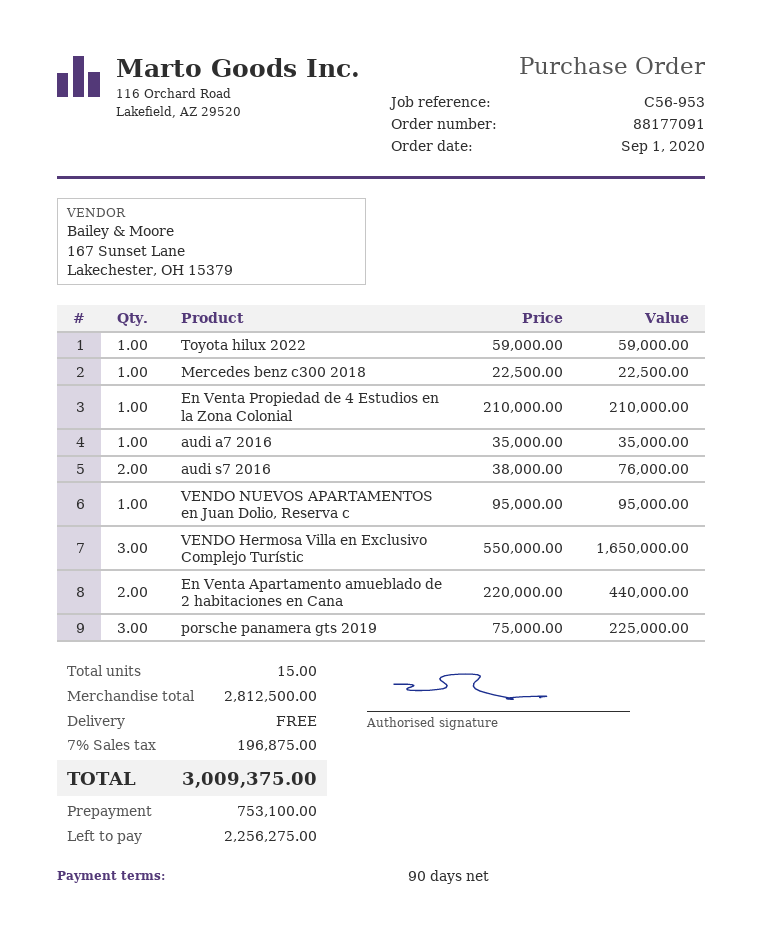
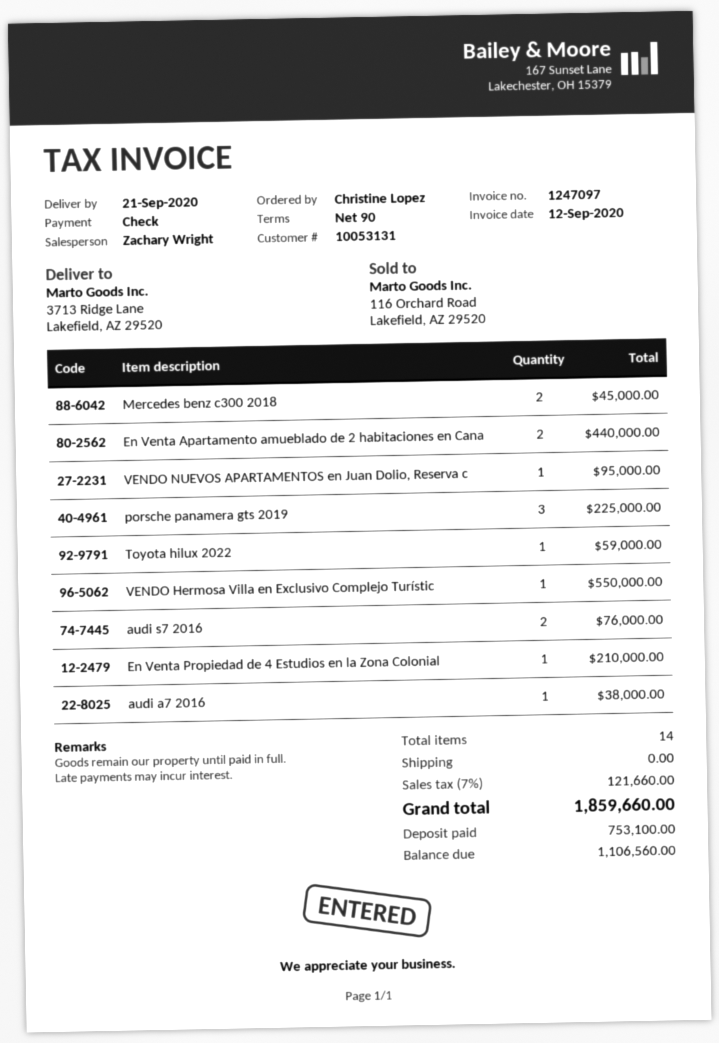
Mercedes benz c300 2018: 1 for 22500.00 -> 2 for 45000.00
audi a7 2016: 1 for 35000.00 -> 1 for 38000.00
VENDO Hermosa Villa en Exclusivo Complejo Turístic: 3 for 1650000.00 -> 1 for 550000.00
total quantity: 15 -> 14
tax: 7% = 196875.00 -> 7% = 121660.00
total: 3009375.00 -> 1859660.00
balance: 2256275.00 -> 1106560.00

